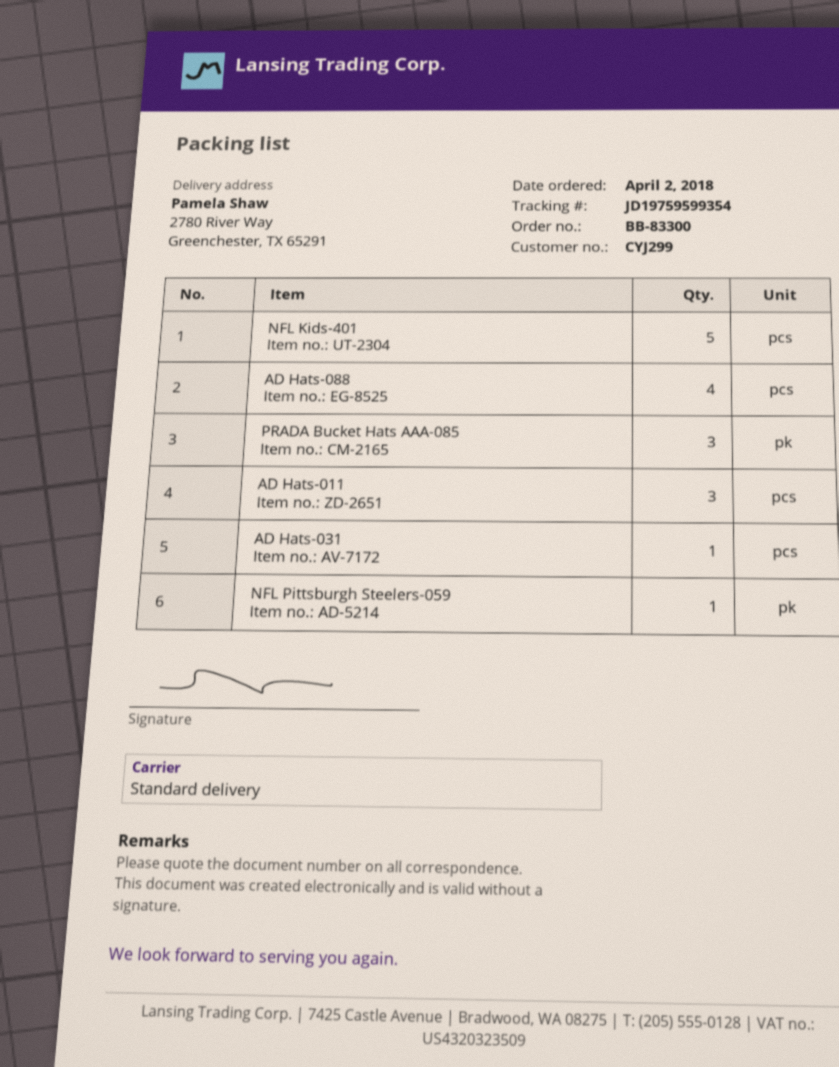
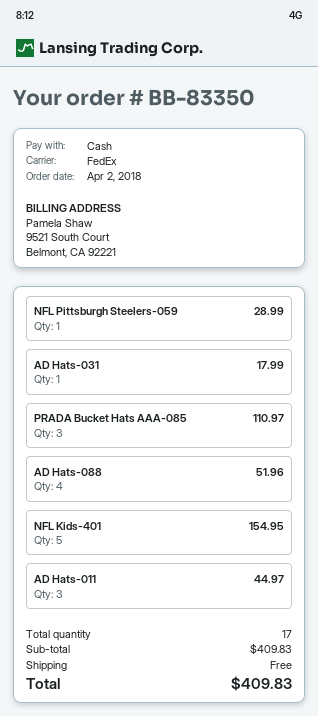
order number: BB-83300 -> BB-83350
shipping method: standard -> FedEx

